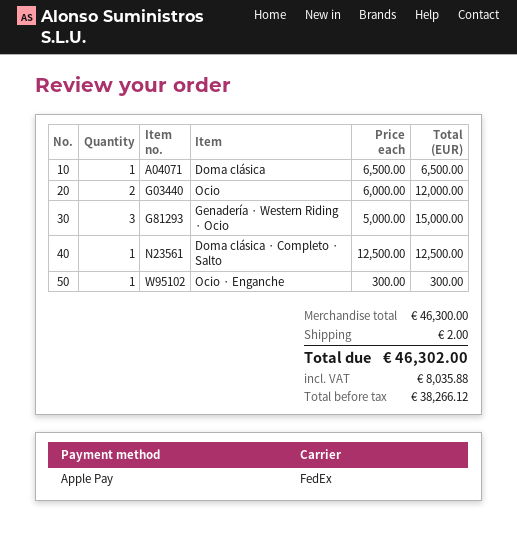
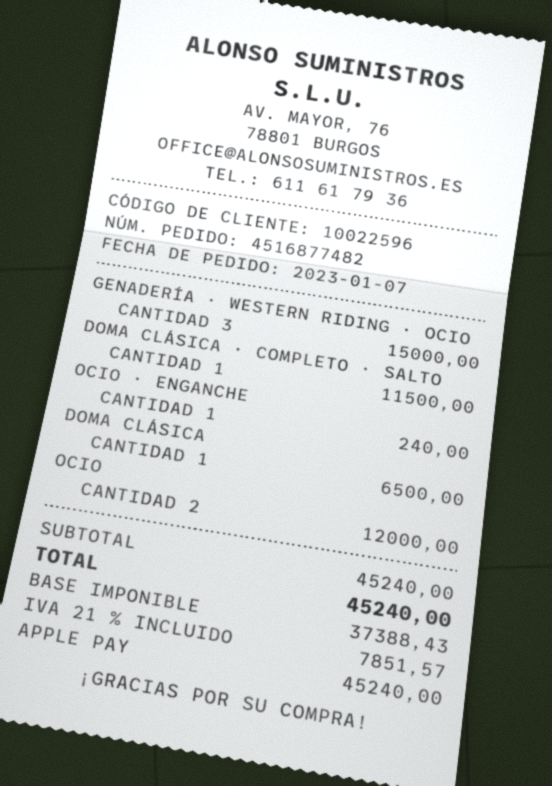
Doma clásica · Completo · Salto: 1 for 12500.00 -> 1 for 11500.00
Ocio · Enganche: 1 for 300.00 -> 1 for 240.00
subtotal: 46300.00 -> 45240.00
shipping: 2.00 -> none
net: 38266.12 -> 37388.43
tax: 8035.88 -> 7851.57
total: 46302.00 -> 45240.00

